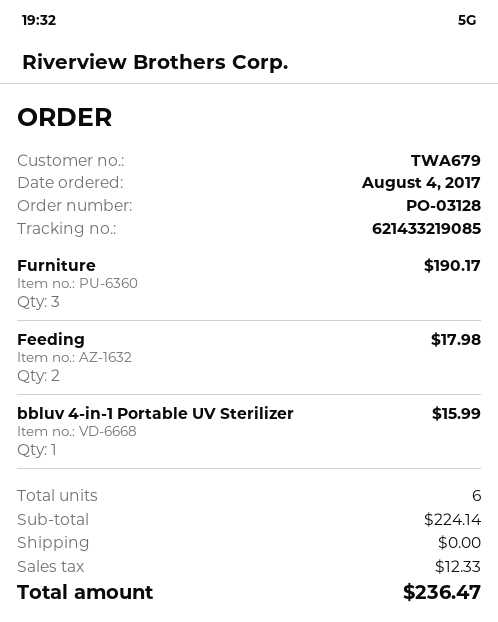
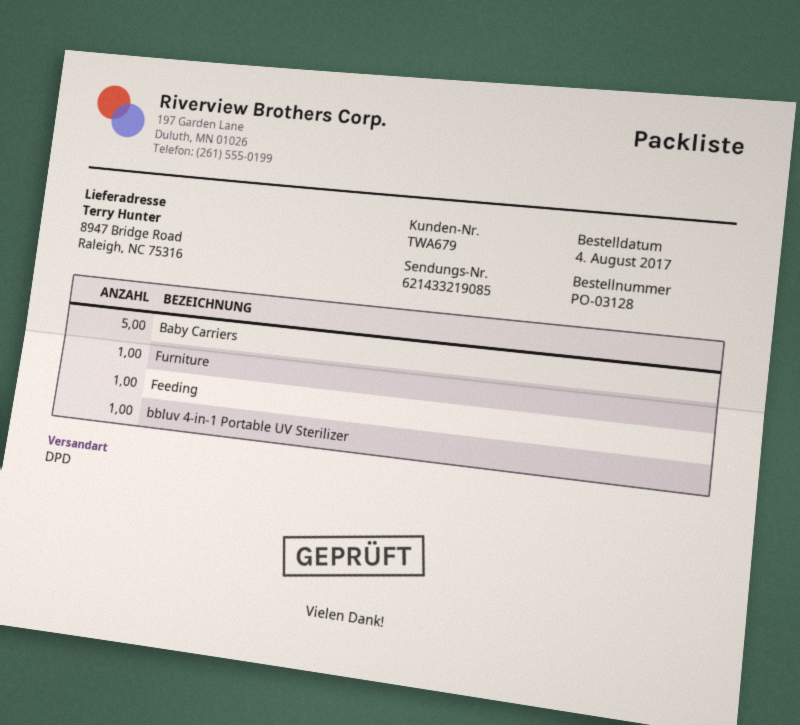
Furniture: 3 -> 1
Feeding: 2 -> 1
Baby Carriers: none -> 5

